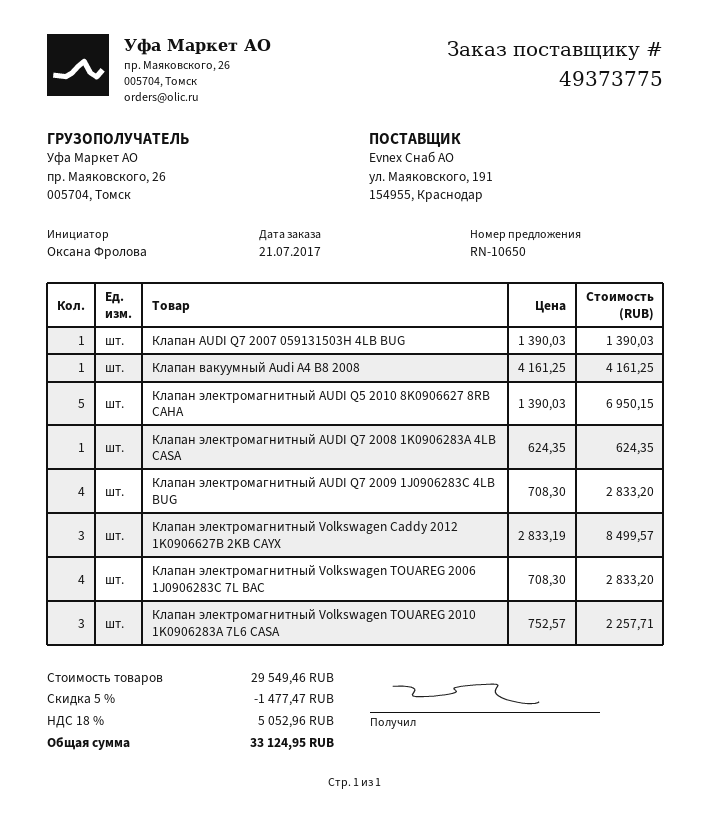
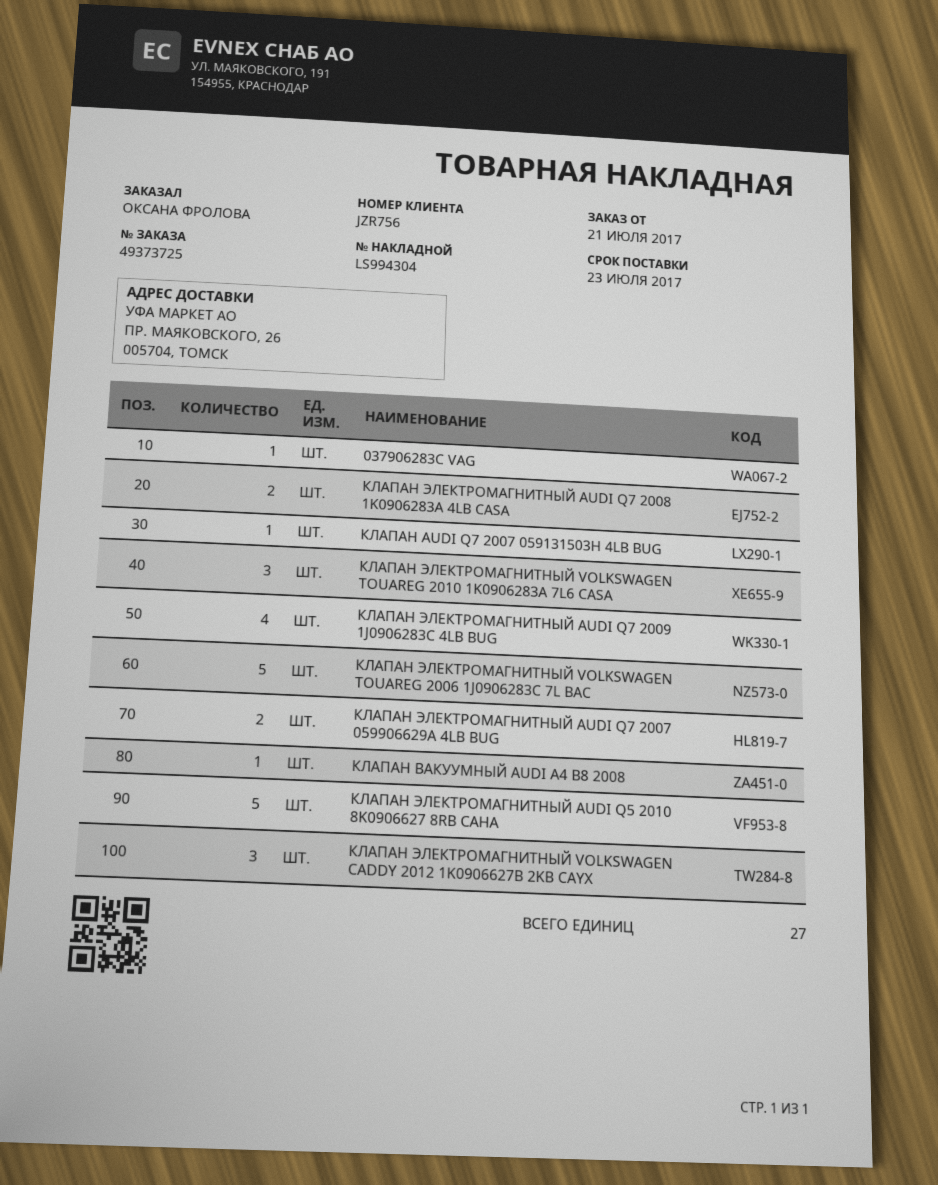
order number: 49373775 -> 49373725
Клапан электромагнитный AUDI Q7 2008 1K0906283A 4LB CASA: 1 -> 2
Клапан электромагнитный Volkswagen TOUAREG 2006 1J0906283C 7L BAC: 4 -> 5
037906283C VAG: none -> 1
КЛАПАН ЭЛЕКТРОМАГНИТНЫЙ AUDI Q7 2007 059906629A 4LB BUG: none -> 2

